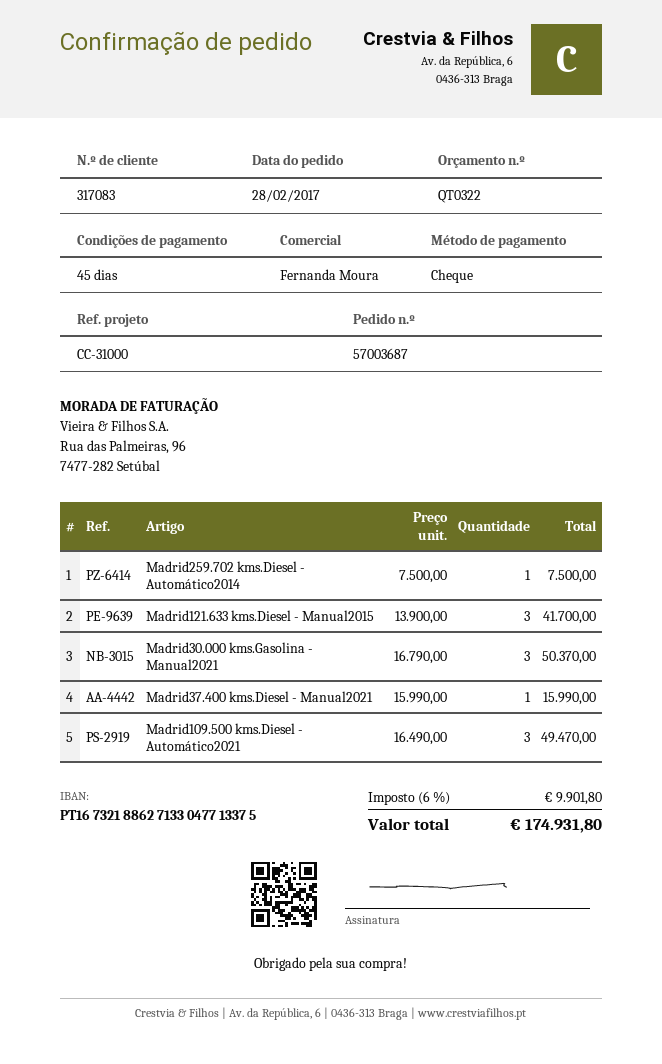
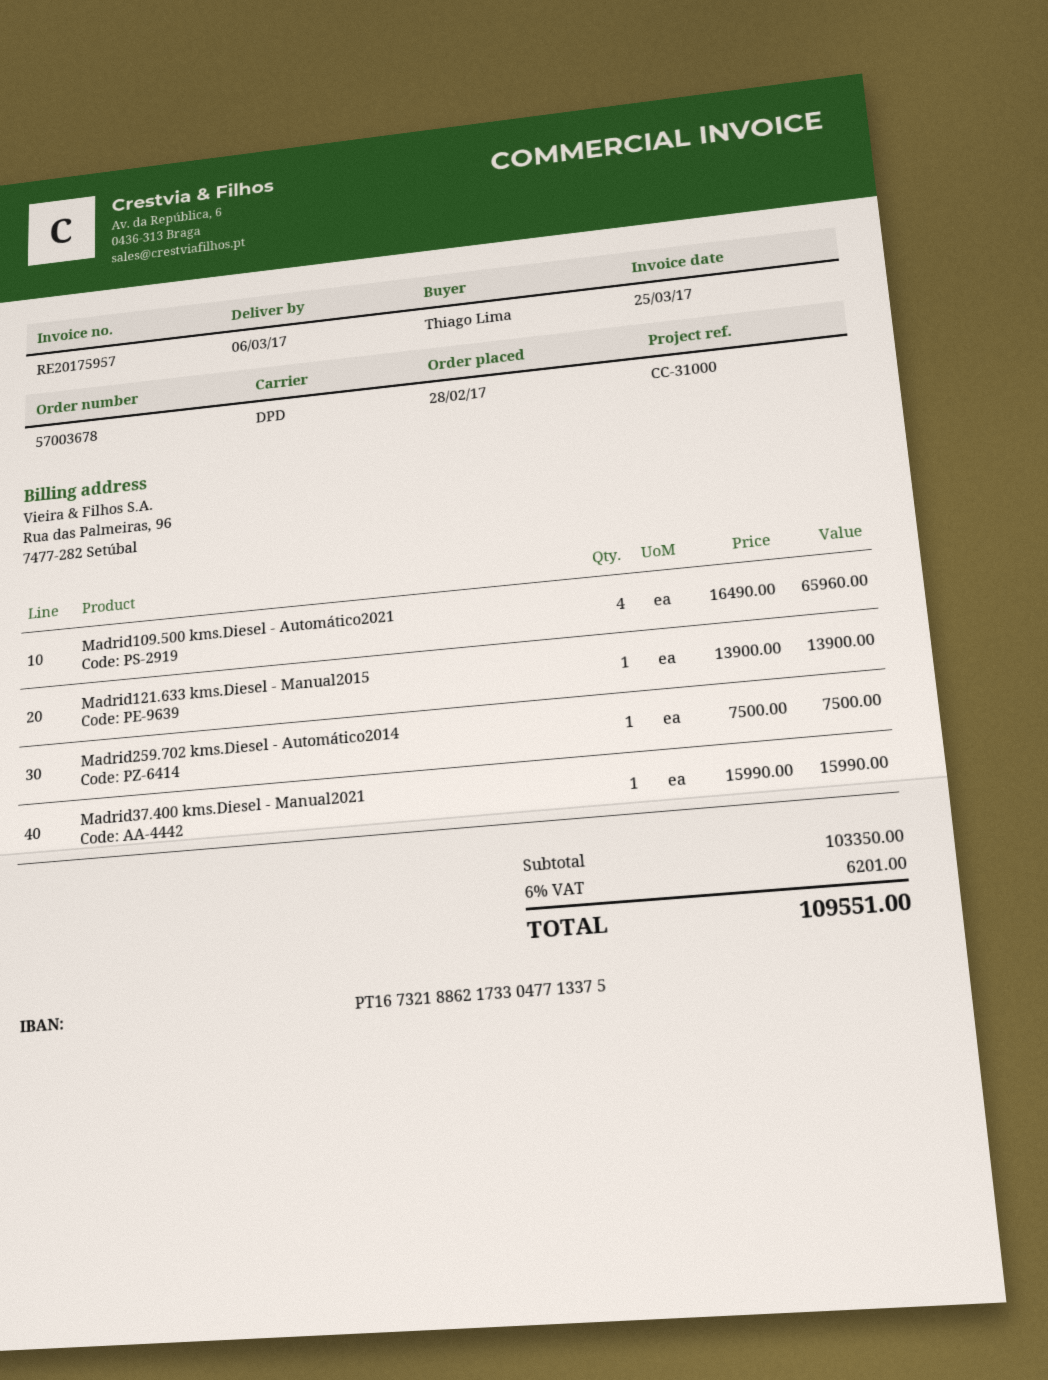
order number: 57003687 -> 57003678
bank account: PT16732188627133047713375 -> PT16732188621733047713375
Madrid121.633 kms.Diesel - Manual2015: 3 x 13900.00 = 41700.00 -> 1 x 13900.00 = 13900.00
Madrid30.000 kms.Gasolina - Manual2021: 3 x 16790.00 = 50370.00 -> none
Madrid109.500 kms.Diesel - Automático2021: 3 x 16490.00 = 49470.00 -> 4 x 16490.00 = 65960.00
tax: 6% = 9901.80 -> 6% = 6201.00
total: 174931.80 -> 109551.00

